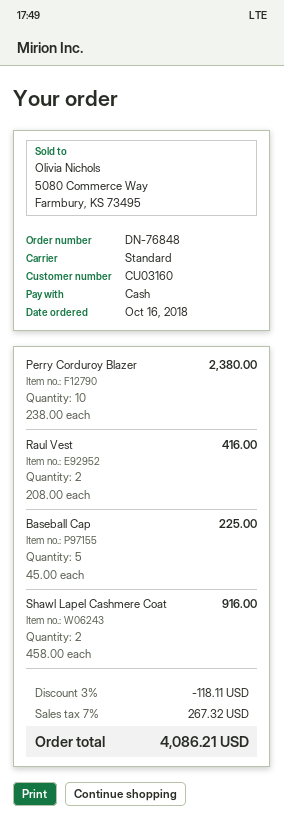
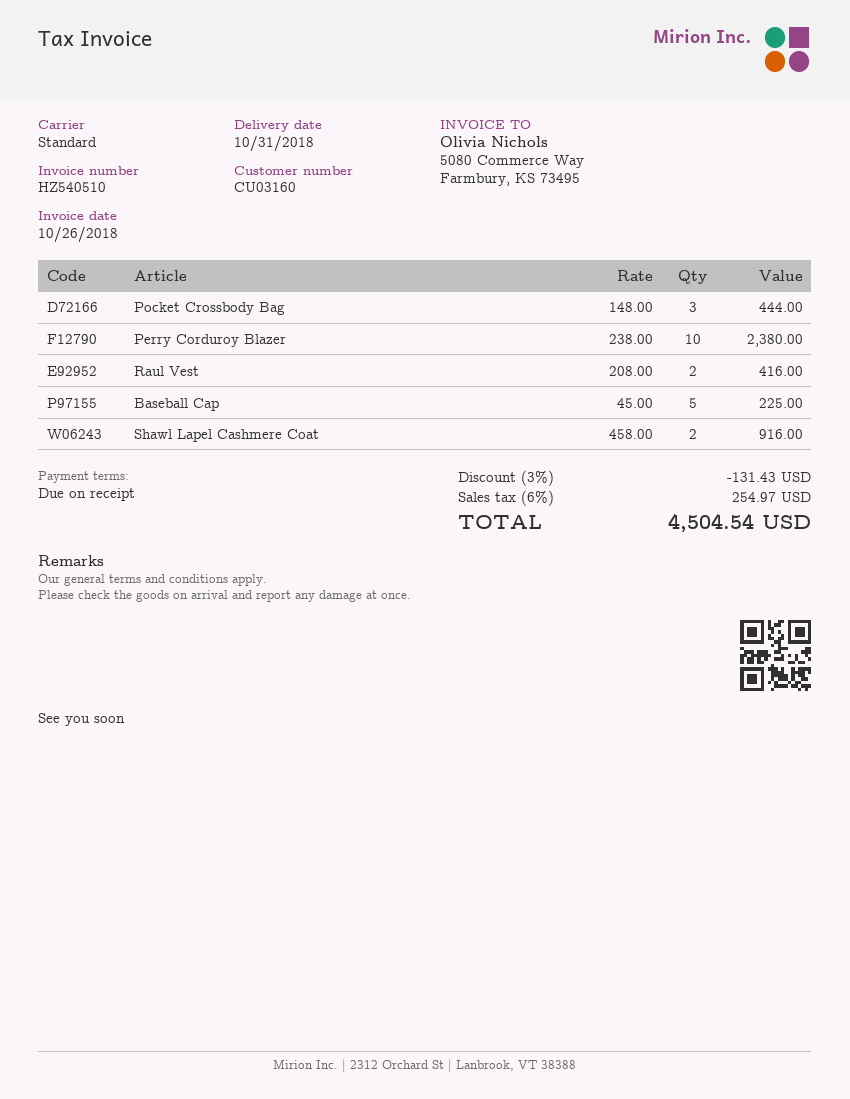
Pocket Crossbody Bag: none -> 3 x 148.00 = 444.00
discount: 3% = 118.11 -> 3% = 131.43
tax: 7% = 267.32 -> 6% = 254.97
total: 4086.21 -> 4504.54

